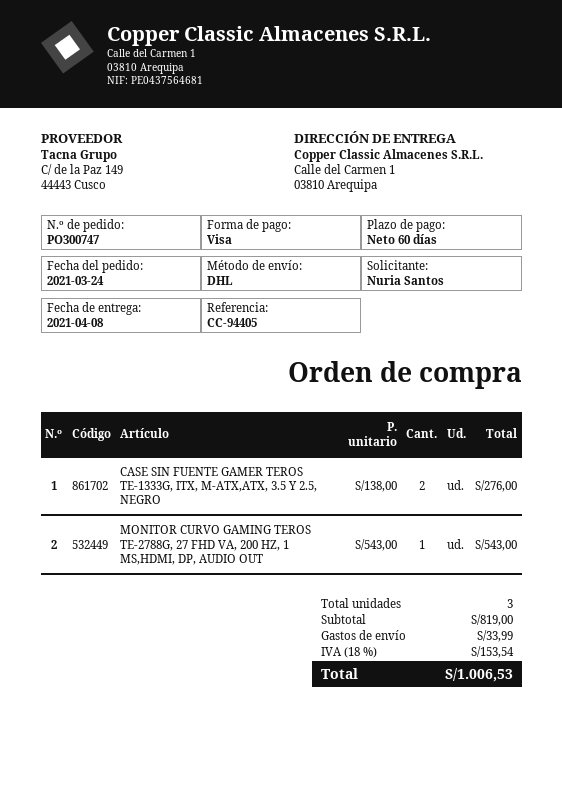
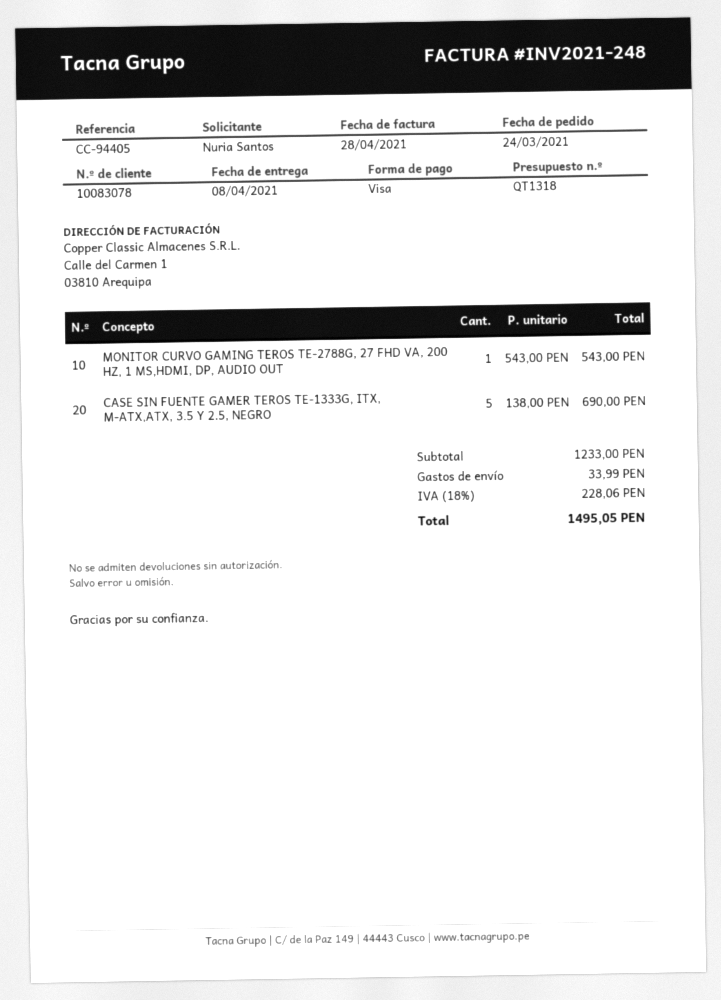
CASE SIN FUENTE GAMER TEROS TE-1333G, ITX, M-ATX,ATX, 3.5 Y 2.5, NEGRO: 2 x 138.00 = 276.00 -> 5 x 138.00 = 690.00
subtotal: 819.00 -> 1233.00
tax: 18% = 153.54 -> 18% = 228.06
total: 1006.53 -> 1495.05

